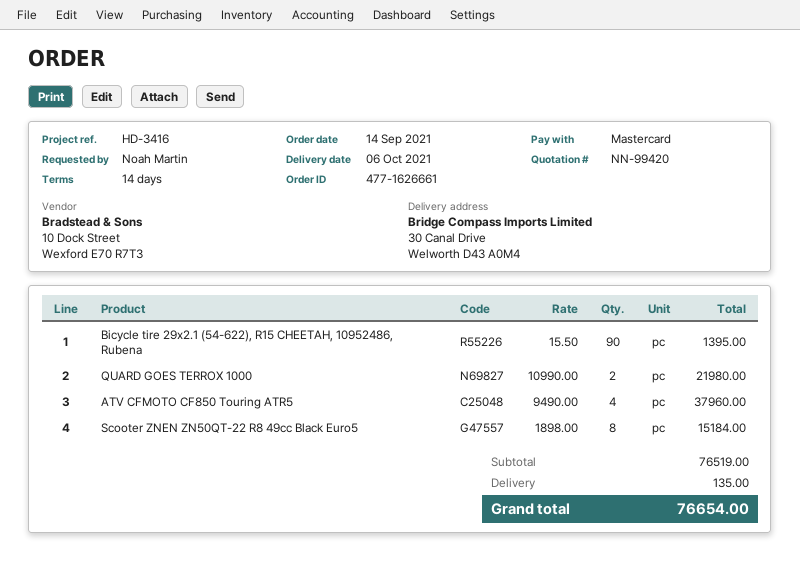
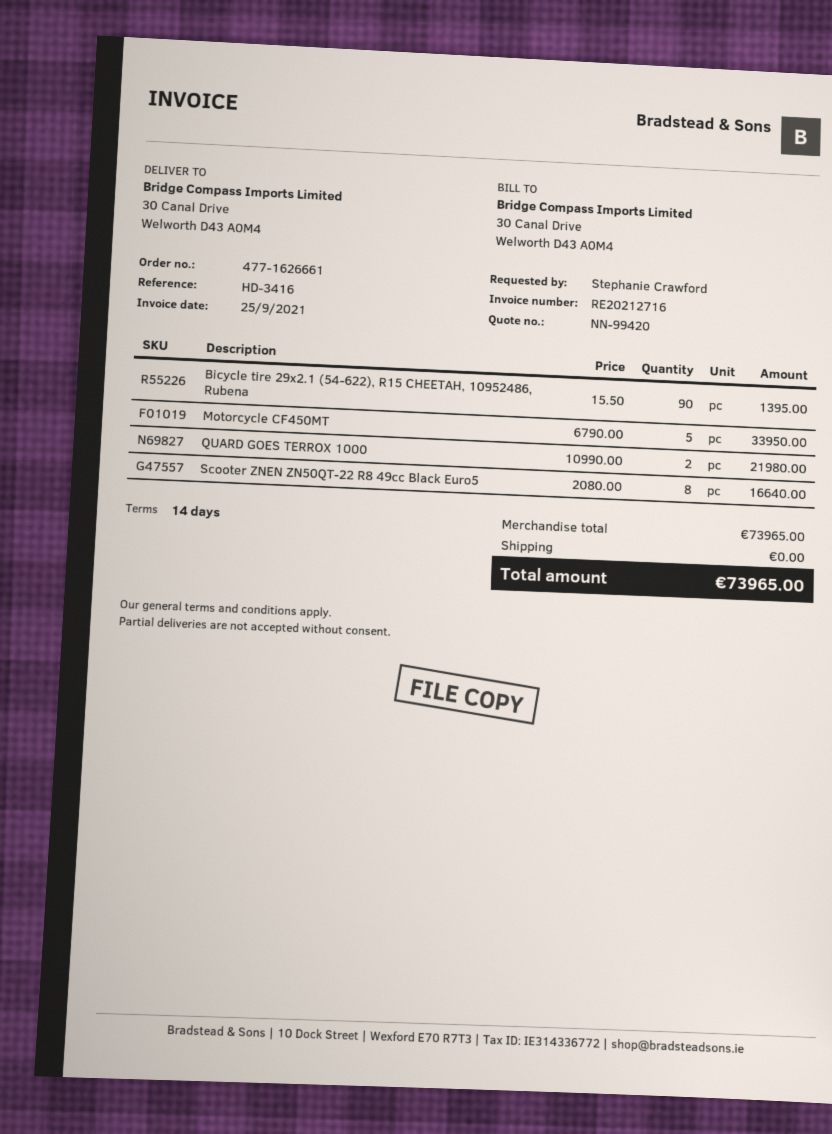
ordered by: Noah Martin -> Stephanie Crawford
ATV CFMOTO CF850 Touring ATR5: 4 x 9490.00 = 37960.00 -> none
Scooter ZNEN ZN50QT-22 R8 49cc Black Euro5: 8 x 1898.00 = 15184.00 -> 8 x 2080.00 = 16640.00
Motorcycle CF450MT: none -> 5 x 6790.00 = 33950.00
subtotal: 76519.00 -> 73965.00
shipping: 135.00 -> 0.00
total: 76654.00 -> 73965.00

